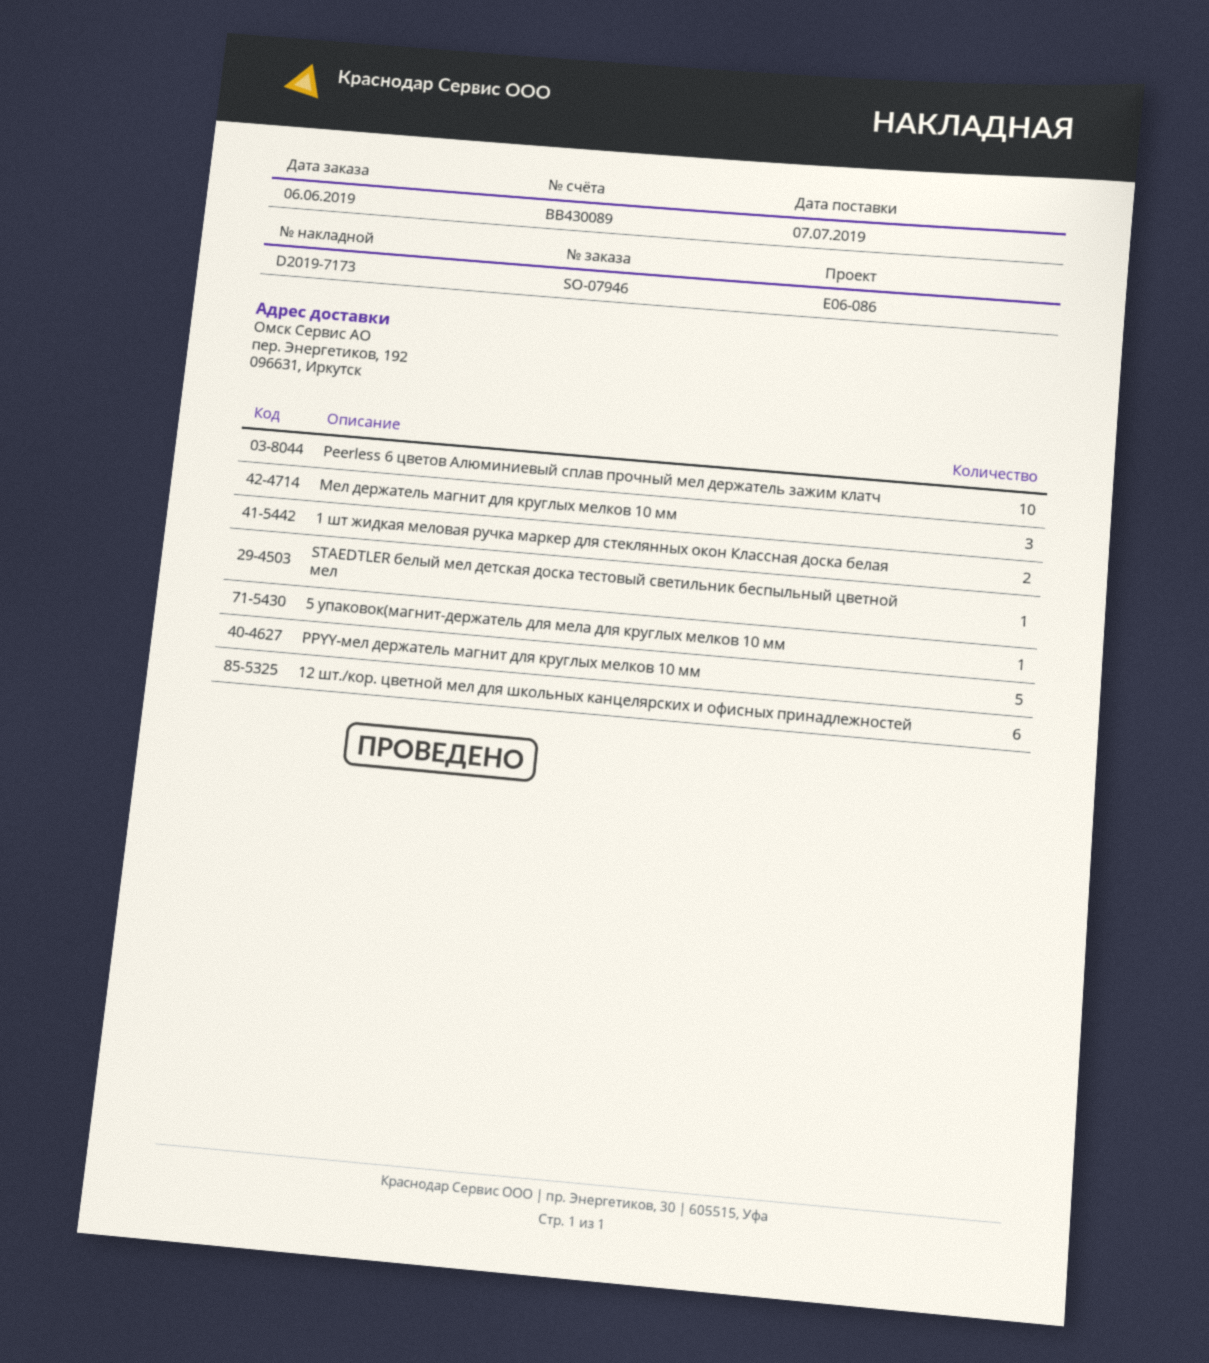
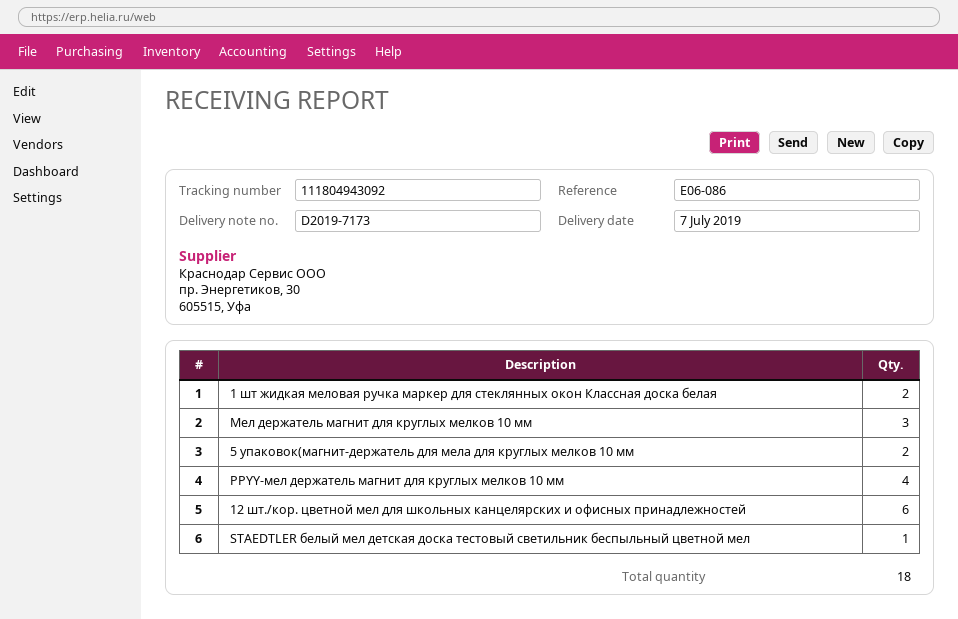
Peerless 6 цветов Алюминиевый сплав прочный мел держатель зажим клатч: 10 -> none
5 упаковок(магнит-держатель для мела для круглых мелков 10 мм: 1 -> 2
PPYY-мел держатель магнит для круглых мелков 10 мм: 5 -> 4

